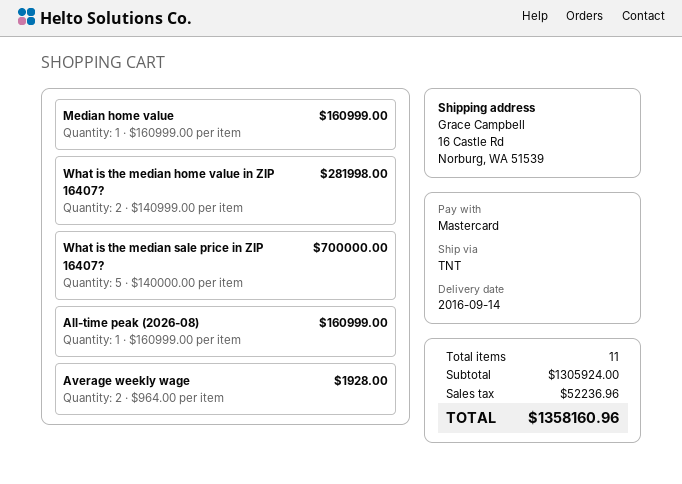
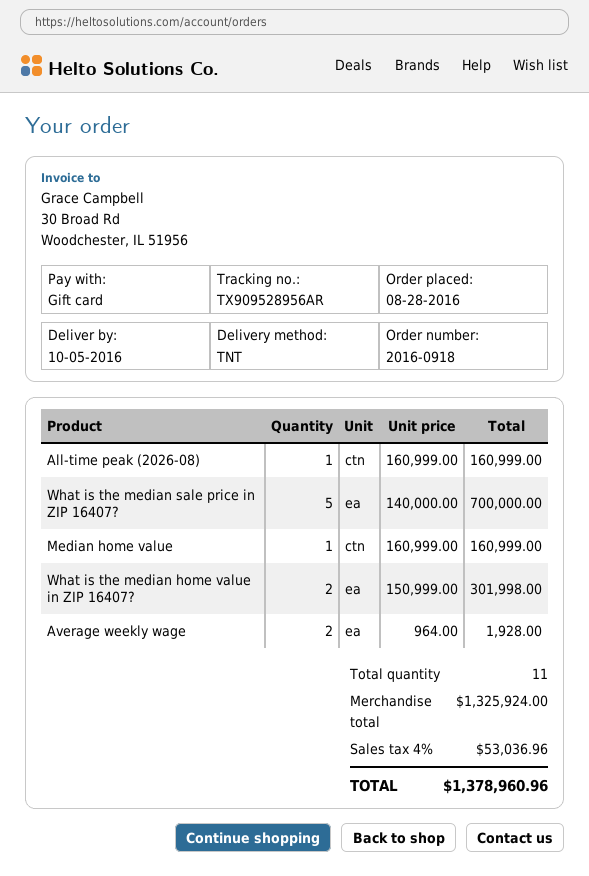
delivery date: 2016-09-14 -> 2016-10-05
payment method: Mastercard -> gift card
What is the median home value in ZIP 16407?: 2 x 140999.00 = 281998.00 -> 2 x 150999.00 = 301998.00
subtotal: 1305924.00 -> 1325924.00
tax: 52236.96 -> 53036.96
total: 1358160.96 -> 1378960.96

